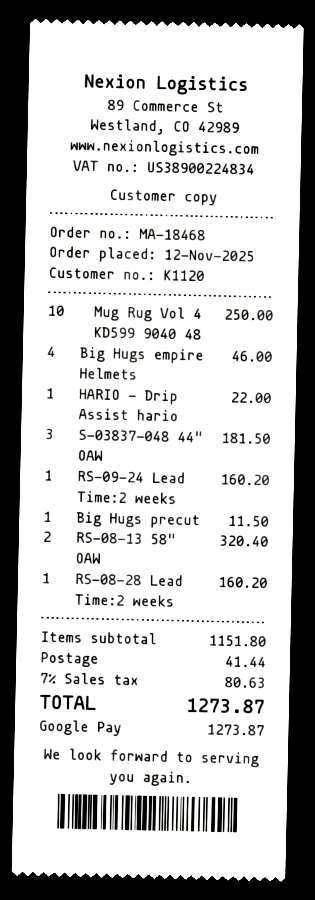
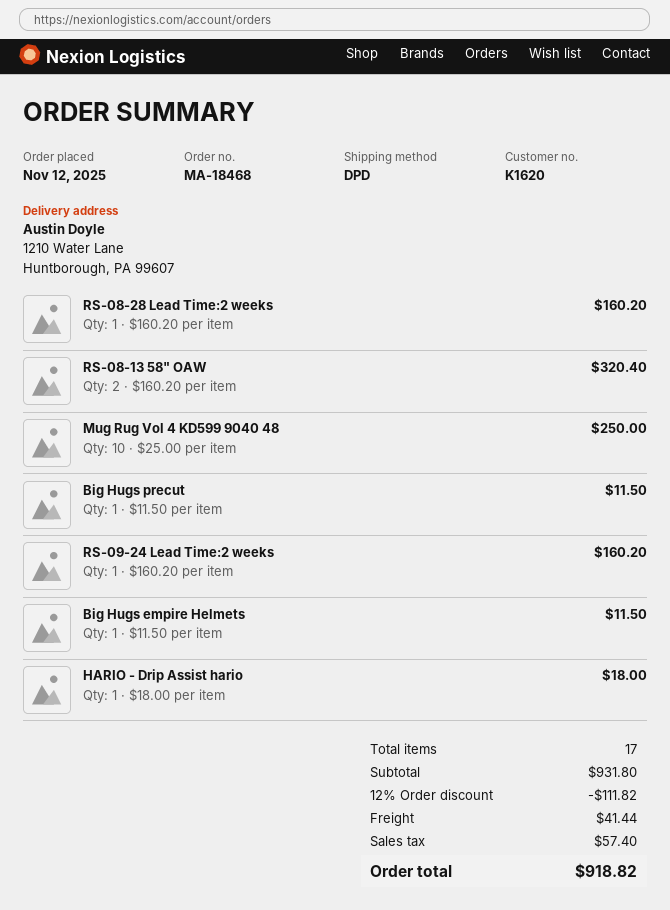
customer number: K1120 -> K1620
Big Hugs empire Helmets: 4 for 46.00 -> 1 for 11.50
HARIO - Drip Assist hario: 1 for 22.00 -> 1 for 18.00
S-03837-048 44" OAW: 3 for 181.50 -> none
subtotal: 1151.80 -> 931.80
discount: none -> 12% = 111.82
tax: 80.63 -> 57.40
total: 1273.87 -> 918.82

